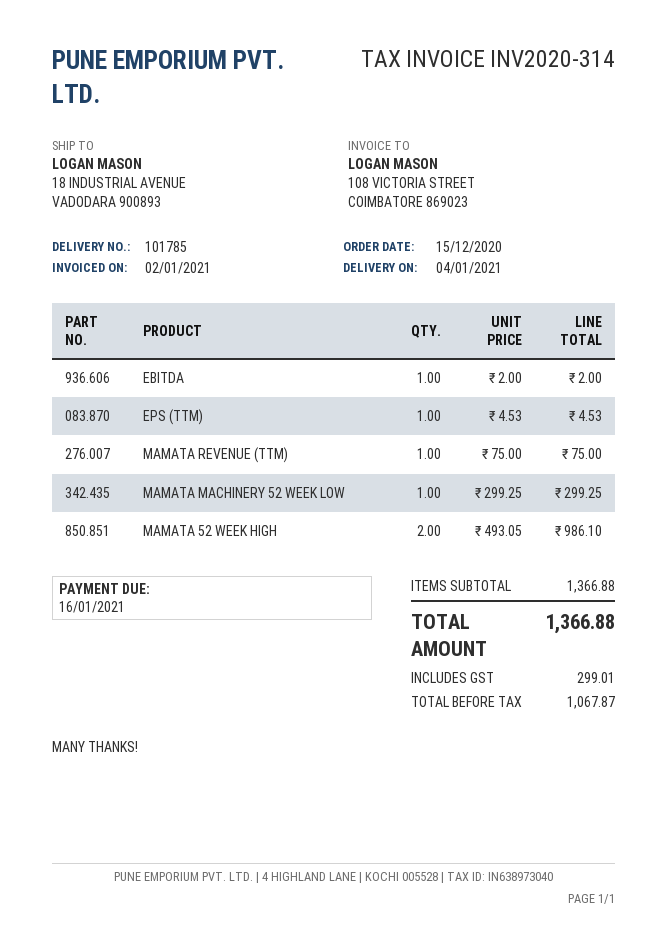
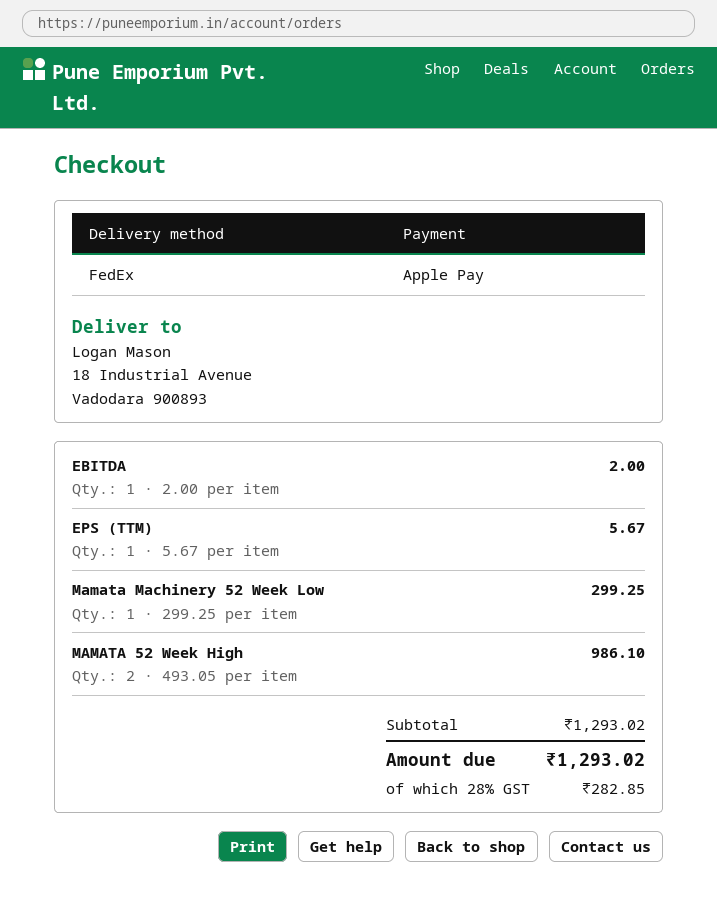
EPS (TTM): 1 x 4.53 = 4.53 -> 1 x 5.67 = 5.67
MAMATA REVENUE (TTM): 1 x 75.00 = 75.00 -> none
subtotal: 1366.88 -> 1293.02
tax: 299.01 -> 282.85
total: 1366.88 -> 1293.02

